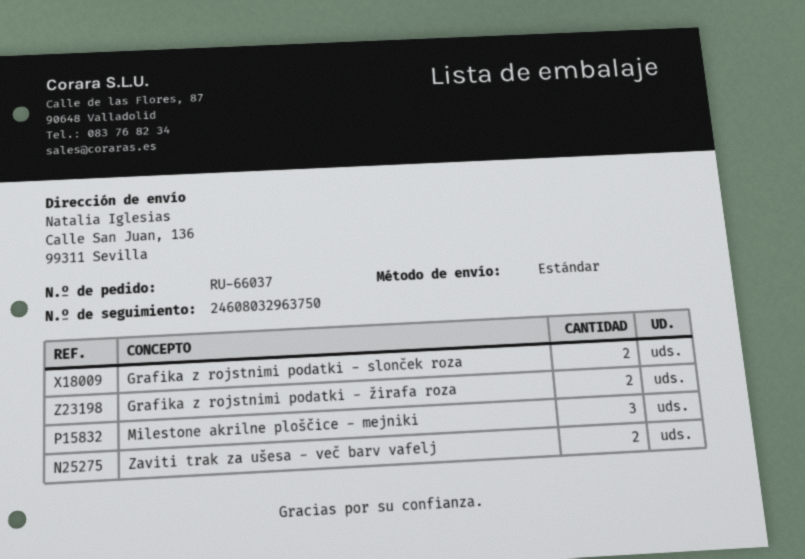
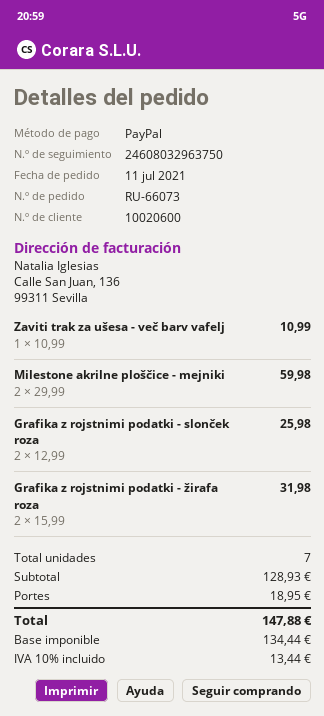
order number: RU-66037 -> RU-66073
Milestone akrilne ploščice - mejniki: 3 -> 2
Zaviti trak za ušesa - več barv vafelj: 2 -> 1

